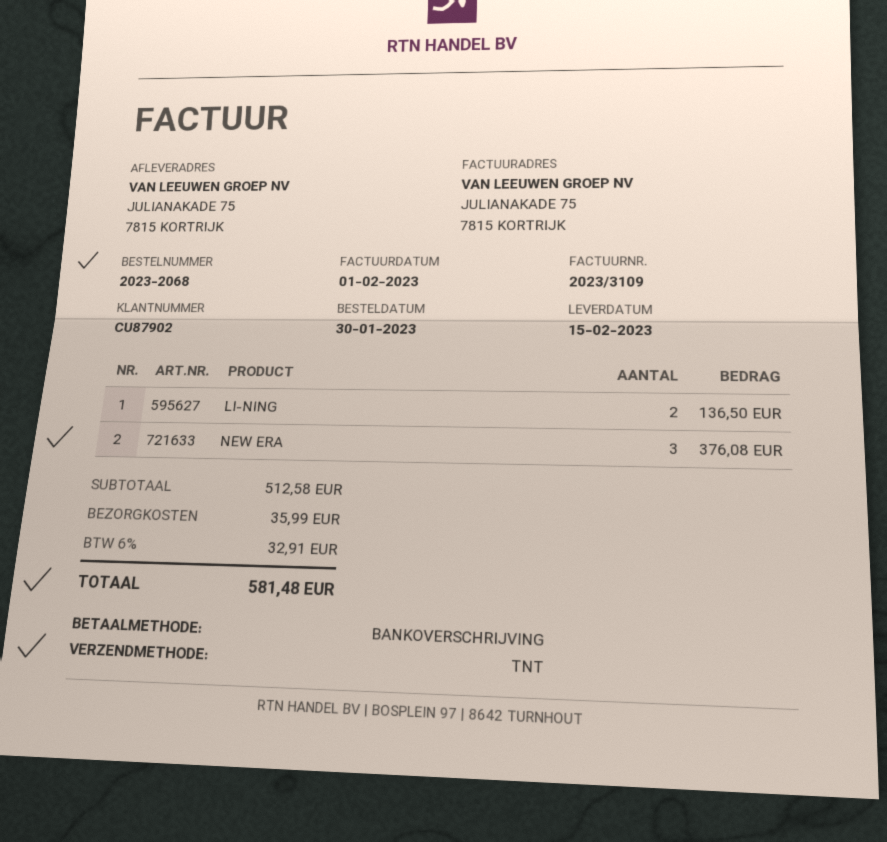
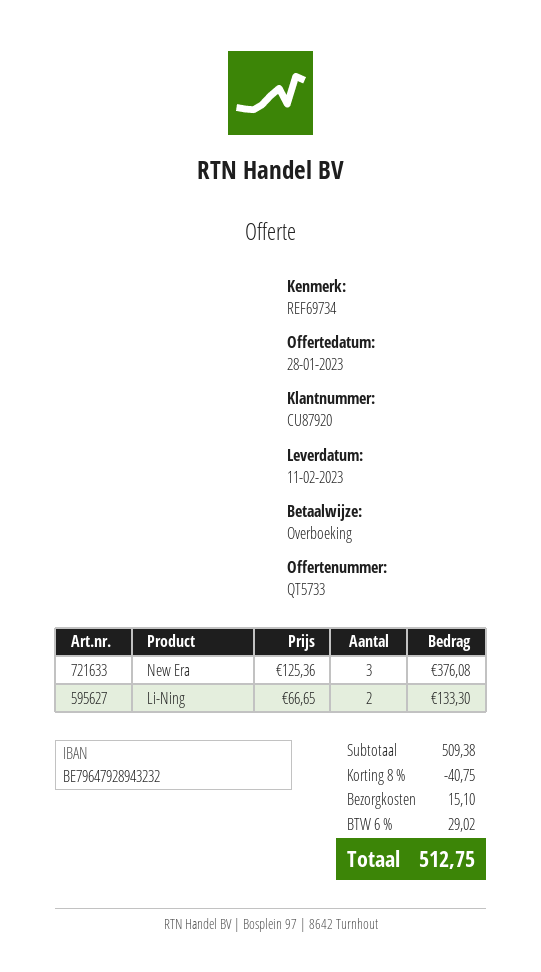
delivery date: 2023-02-15 -> 2023-02-11
customer number: CU87902 -> CU87920
LI-NING: 2 for 136.50 -> 2 for 133.30
subtotal: 512.58 -> 509.38
discount: none -> 8% = 40.75
shipping: 35.99 -> 15.10
tax: 6% = 32.91 -> 6% = 29.02
total: 581.48 -> 512.75

